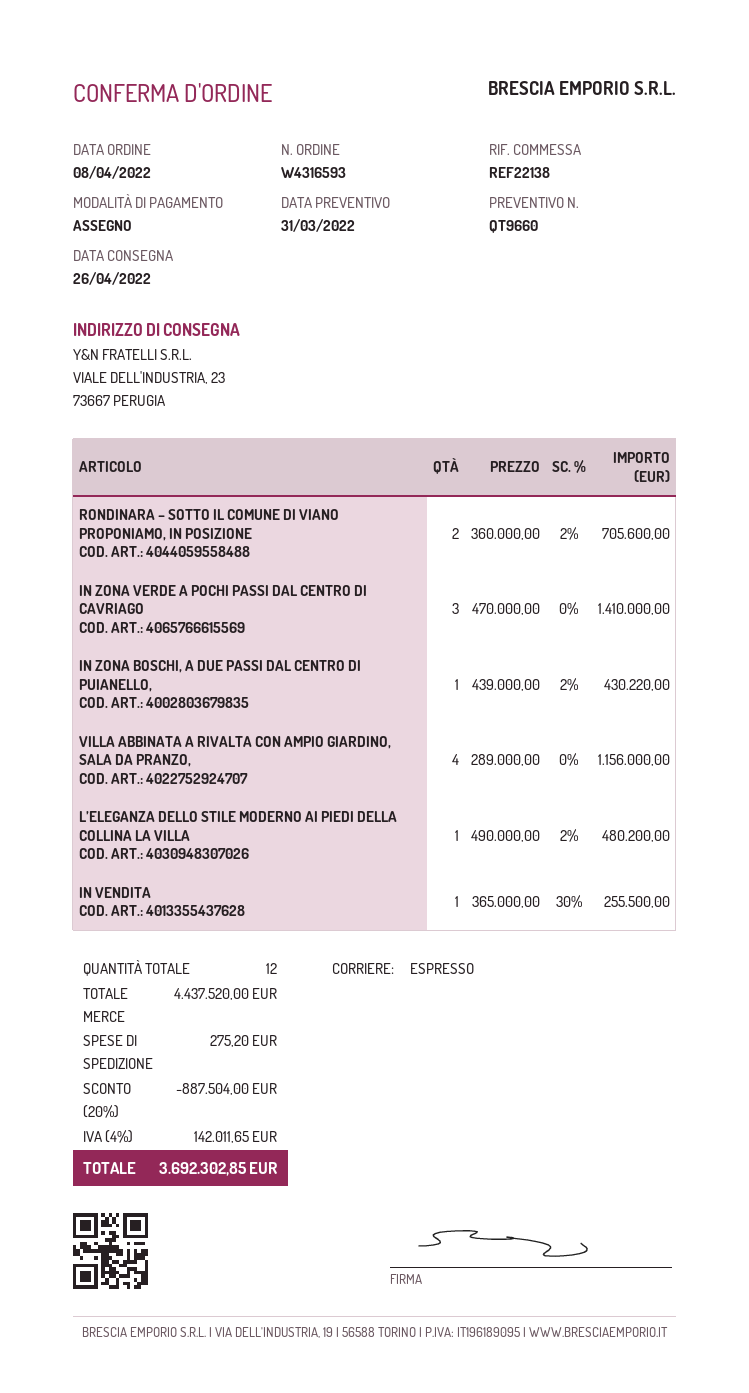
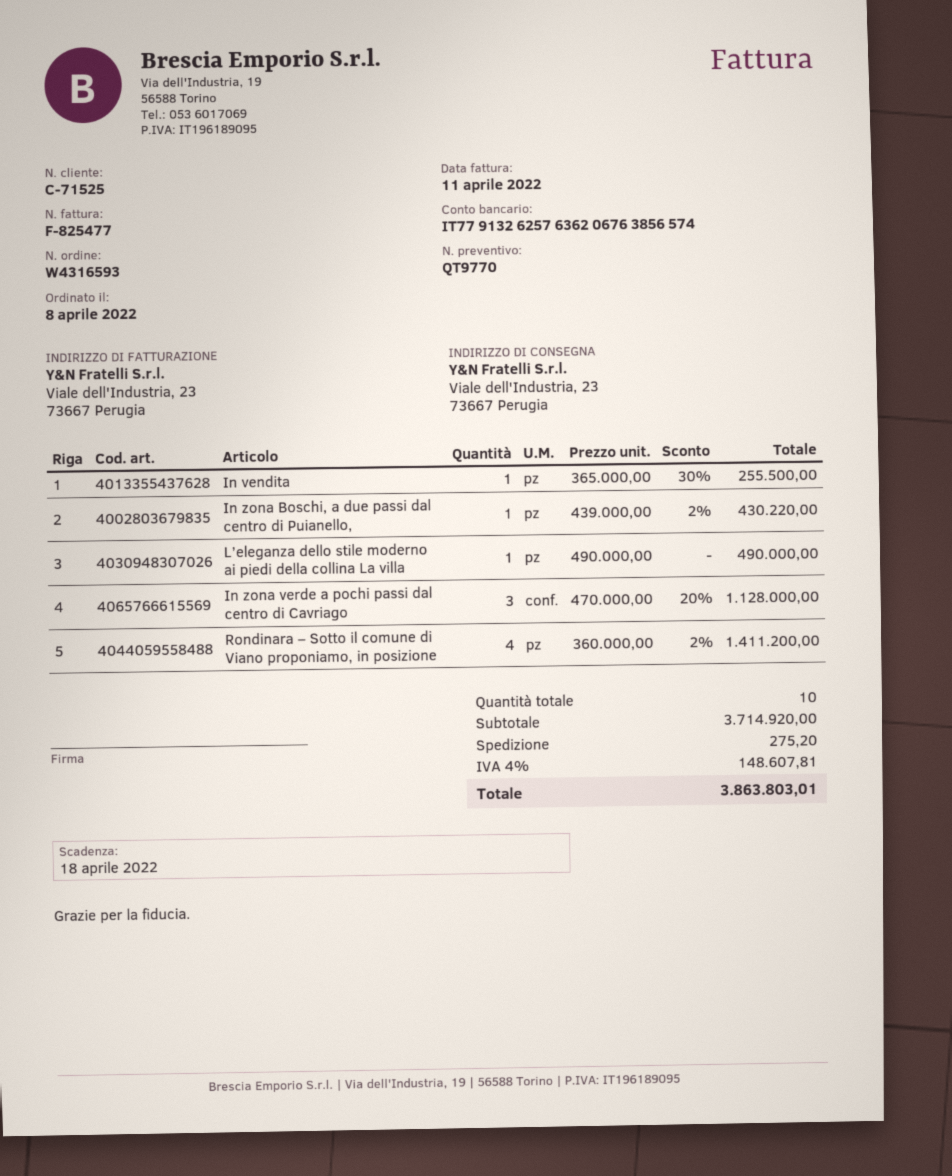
quote number: QT9660 -> QT9770
RONDINARA – SOTTO IL COMUNE DI VIANO PROPONIAMO, IN POSIZIONE: 2 x 360000.00 - 2% = 705600.00 -> 4 x 360000.00 - 2% = 1411200.00
IN ZONA VERDE A POCHI PASSI DAL CENTRO DI CAVRIAGO: 3 x 470000.00 = 1410000.00 -> 3 x 470000.00 - 20% = 1128000.00
VILLA ABBINATA A RIVALTA CON AMPIO GIARDINO, SALA DA PRANZO,: 4 x 289000.00 = 1156000.00 -> none
L’ELEGANZA DELLO STILE MODERNO AI PIEDI DELLA COLLINA LA VILLA: 1 x 490000.00 - 2% = 480200.00 -> 1 x 490000.00 = 490000.00
total quantity: 12 -> 10
subtotal: 4437520.00 -> 3714920.00
discount: 20% = 887504.00 -> none
tax: 4% = 142011.65 -> 4% = 148607.81
total: 3692302.85 -> 3863803.01

